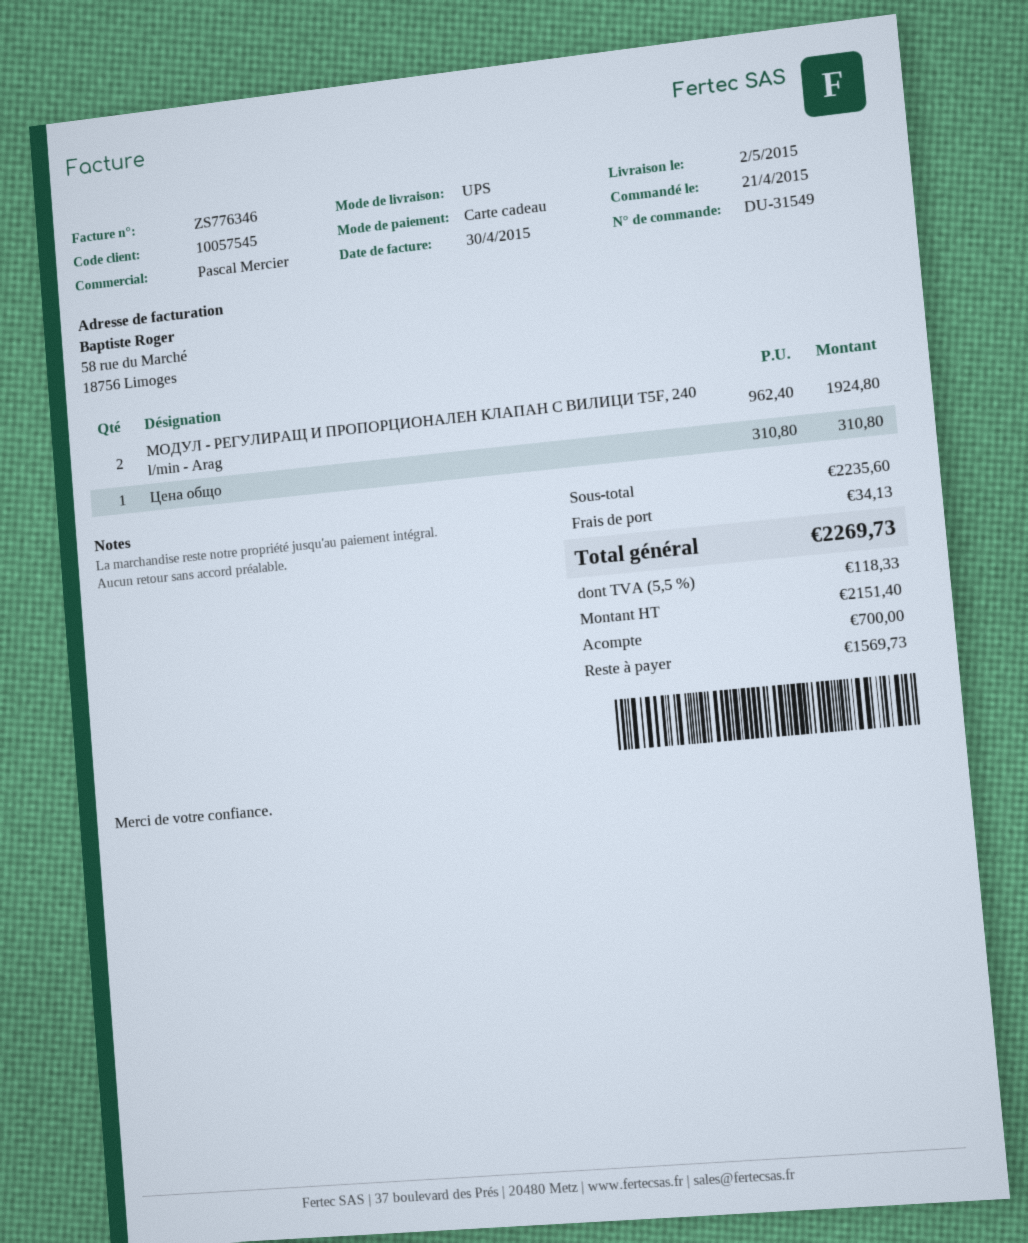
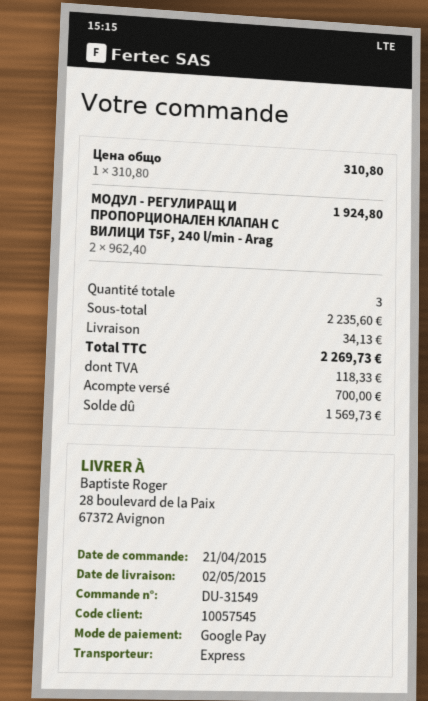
payment method: gift card -> Google Pay
shipping method: UPS -> express

